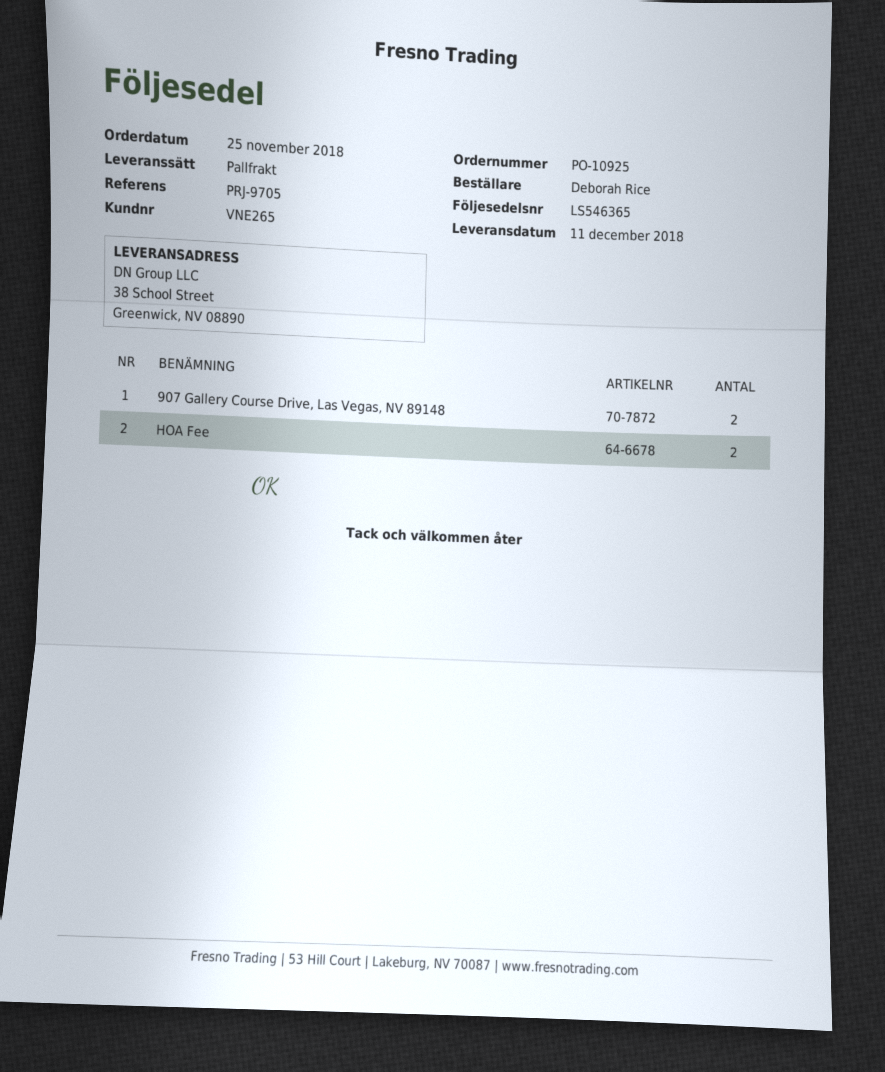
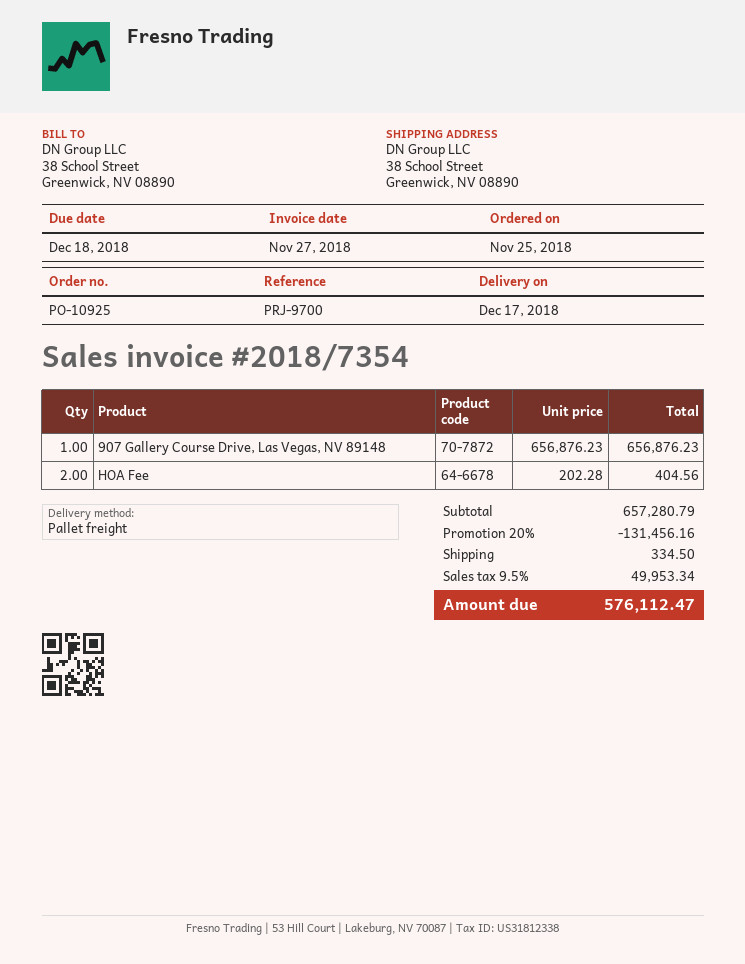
delivery date: 2018-12-11 -> 2018-12-17
reference: PRJ-9705 -> PRJ-9700
907 Gallery Course Drive, Las Vegas, NV 89148: 2 -> 1

